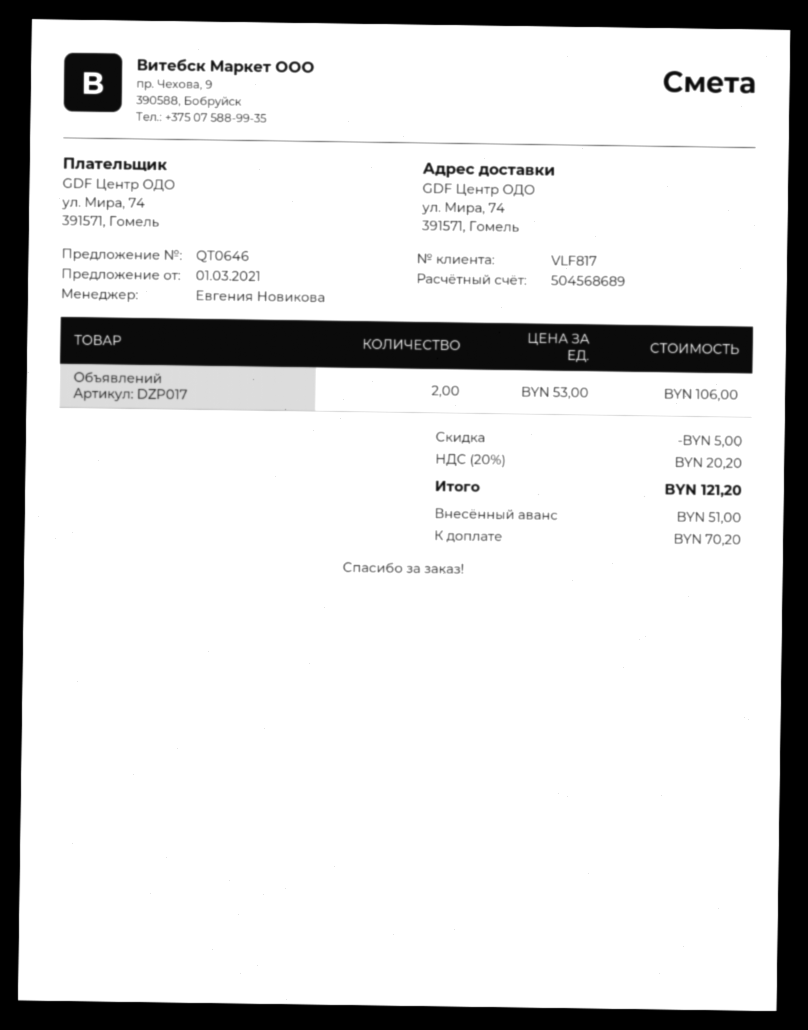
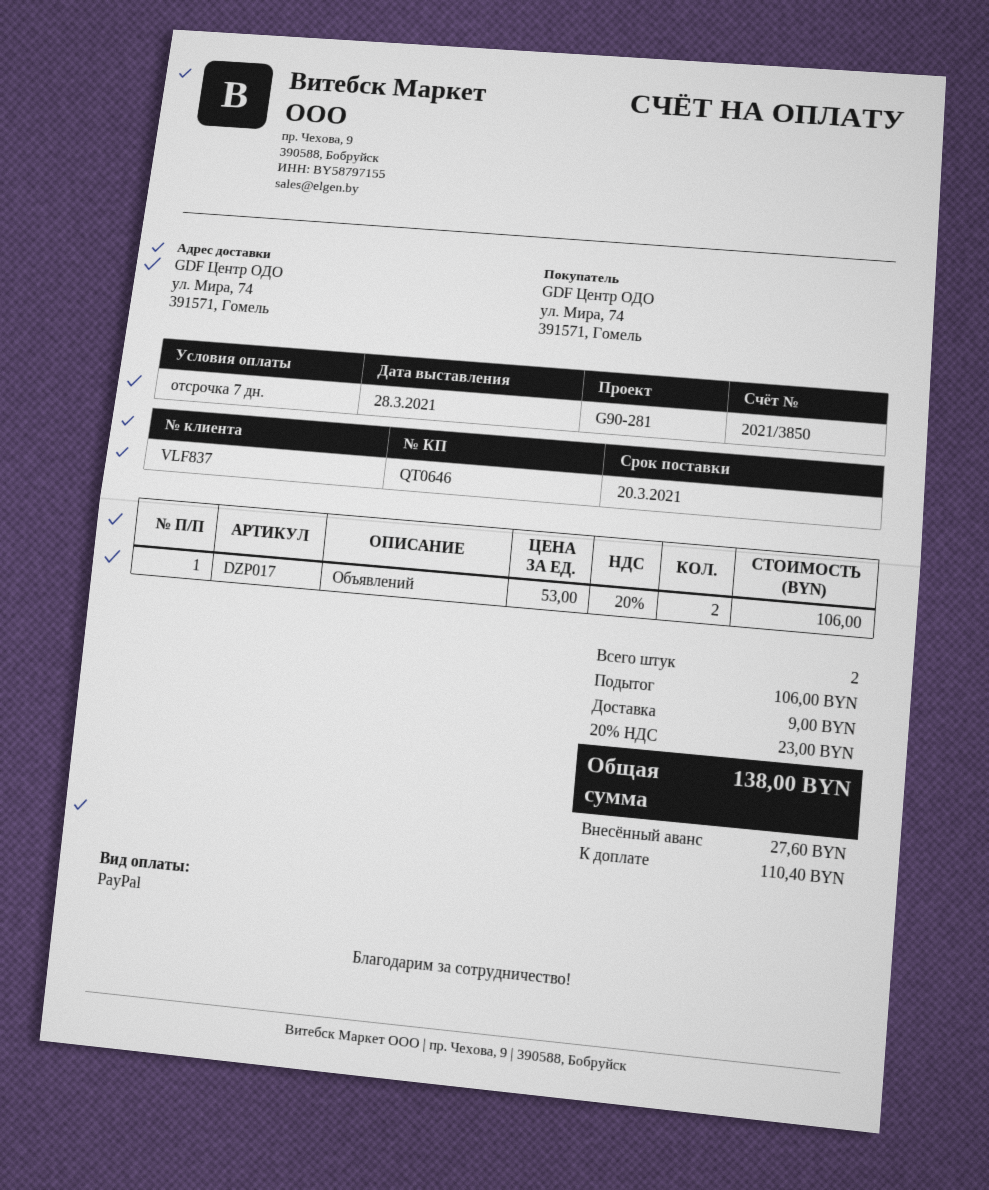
customer number: VLF817 -> VLF837
discount: 5.00 -> none
shipping: none -> 9.00
tax: 20% = 20.20 -> 20% = 23.00
total: 121.20 -> 138.00
deposit: 51.00 -> 27.60
balance: 70.20 -> 110.40

